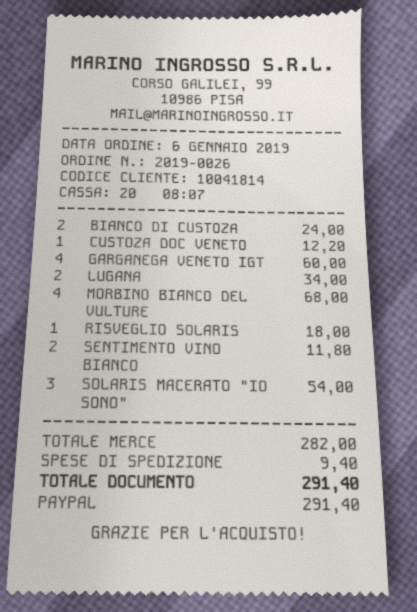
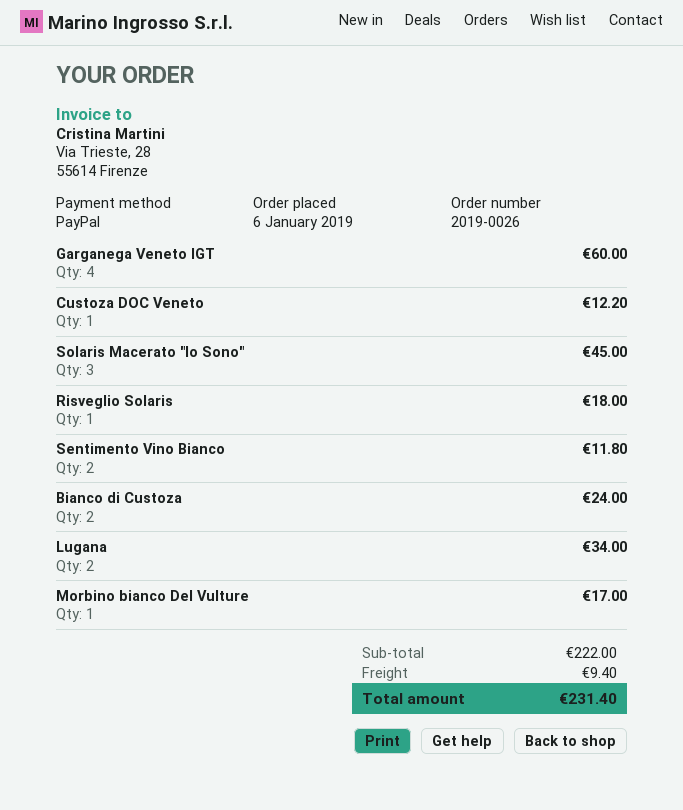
MORBINO BIANCO DEL VULTURE: 4 for 68.00 -> 1 for 17.00
SOLARIS MACERATO "IO SONO": 3 for 54.00 -> 3 for 45.00
subtotal: 282.00 -> 222.00
total: 291.40 -> 231.40

